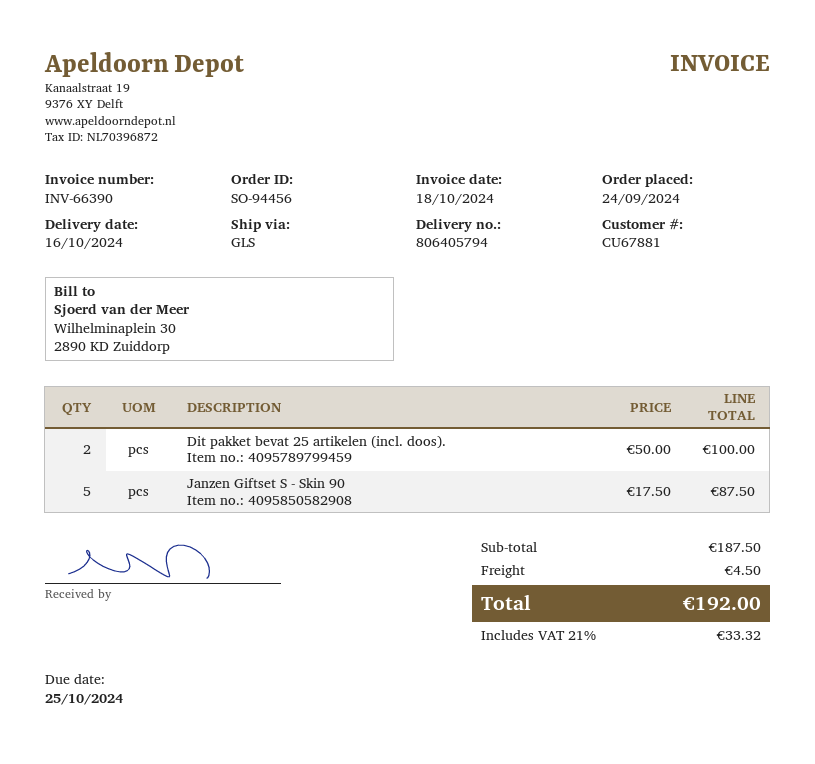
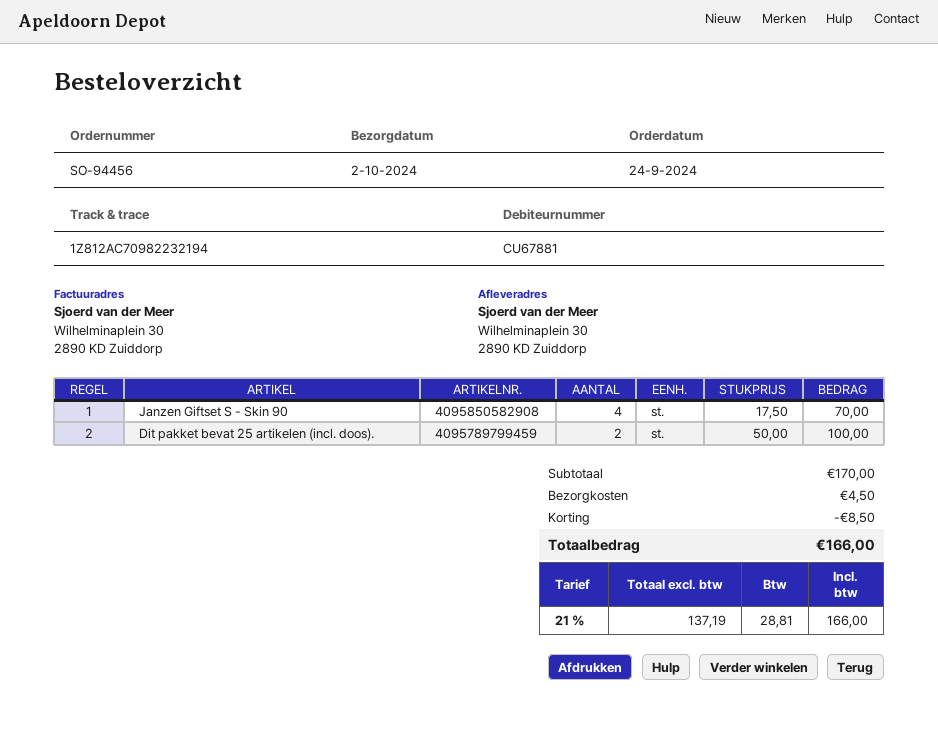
delivery date: 2024-10-16 -> 2024-10-02
Janzen Giftset S - Skin 90: 5 x 17.50 = 87.50 -> 4 x 17.50 = 70.00
subtotal: 187.50 -> 170.00
discount: none -> 8.50
tax: 21% = 33.32 -> 21% = 28.81
total: 192.00 -> 166.00

